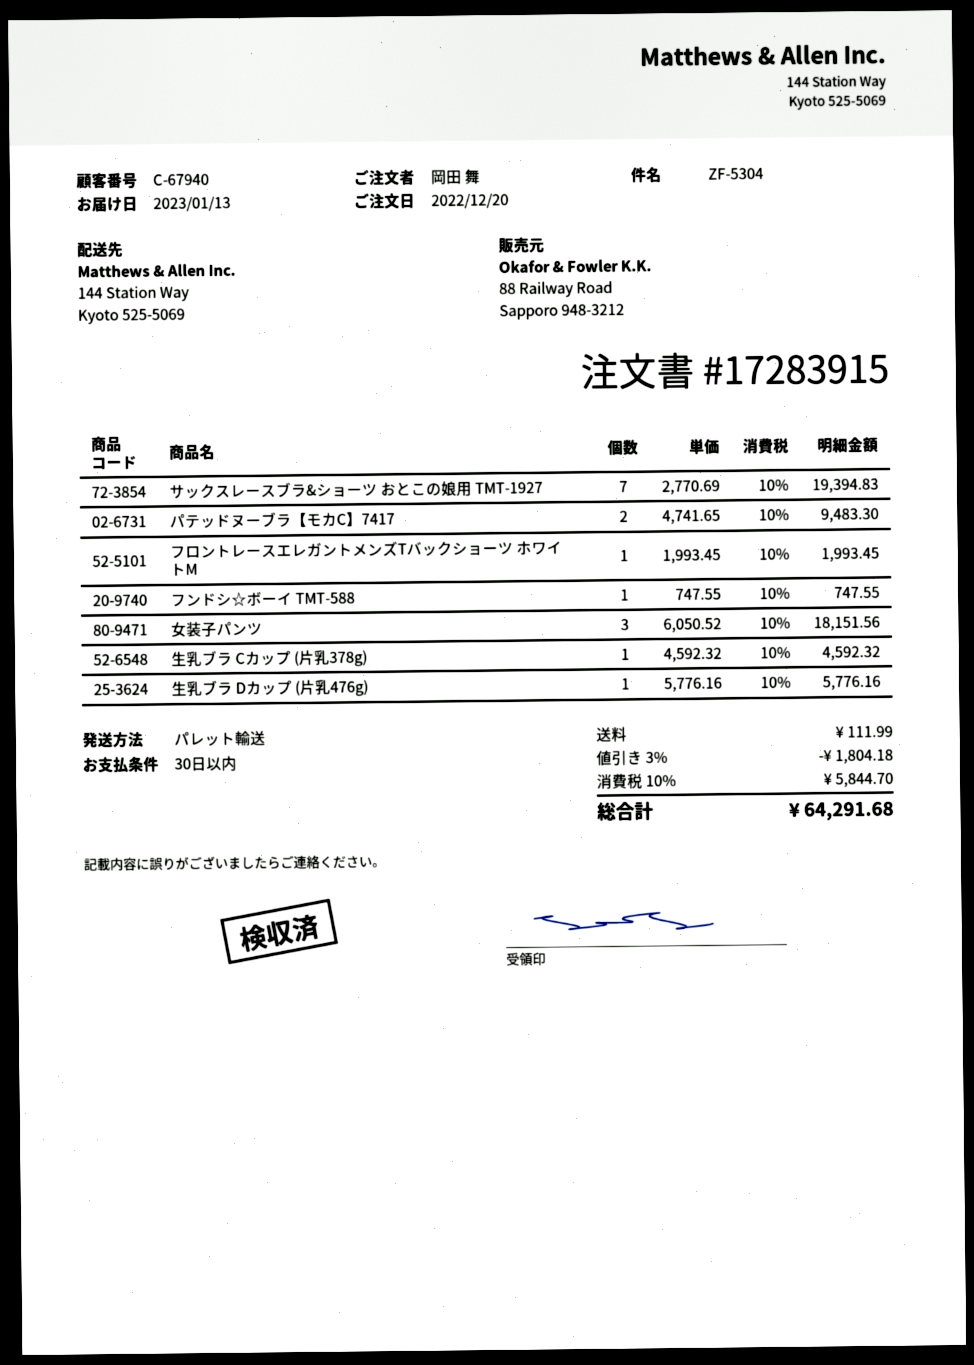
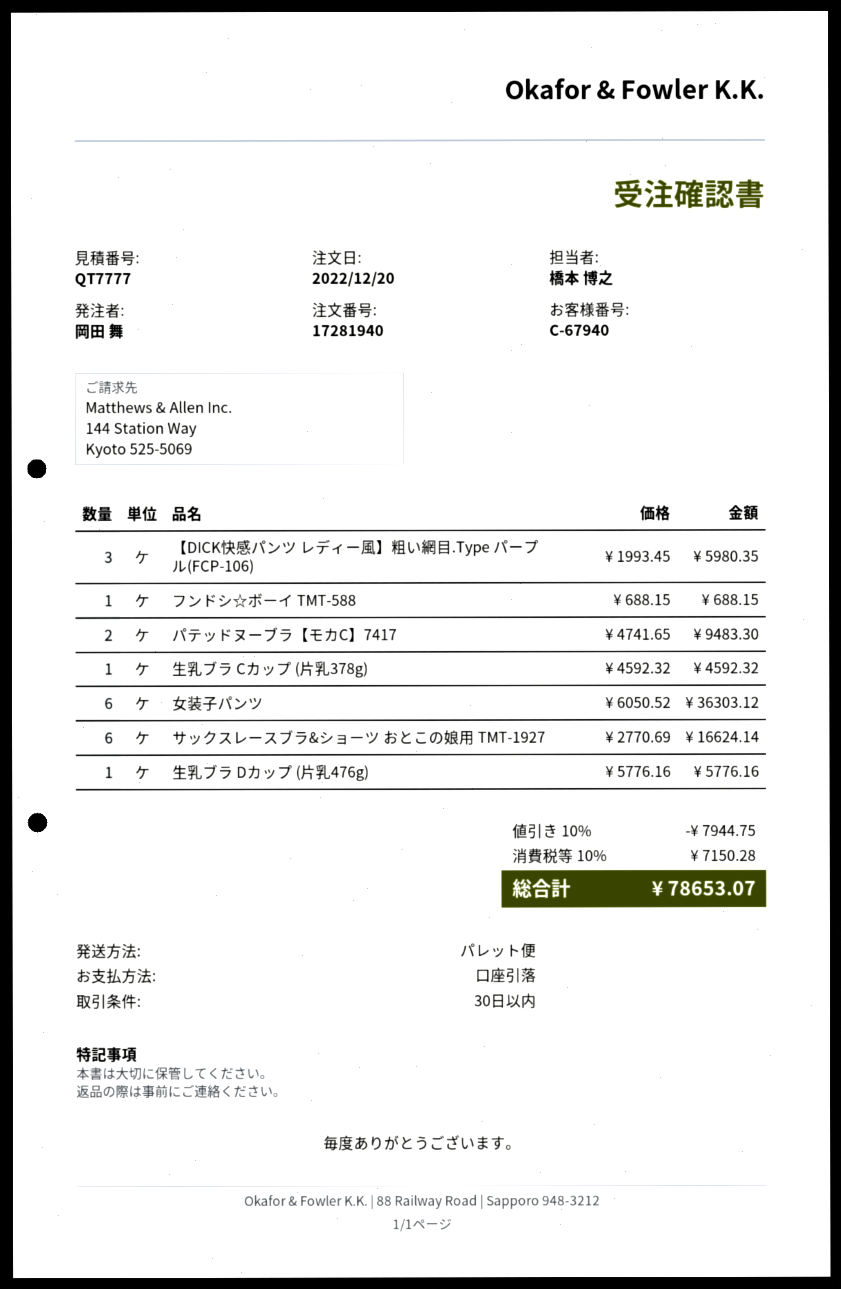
order number: 17283915 -> 17281940
サックスレースブラ&ショーツ おとこの娘用 TMT-1927: 7 x 2770.69 = 19394.83 -> 6 x 2770.69 = 16624.14
フロントレースエレガントメンズTバックショーツ ホワイトM: 1 x 1993.45 = 1993.45 -> none
フンドシ☆ボーイ TMT-588: 1 x 747.55 = 747.55 -> 1 x 688.15 = 688.15
女装子パンツ: 3 x 6050.52 = 18151.56 -> 6 x 6050.52 = 36303.12
【DICK快感パンツ レディー風】粗い網目.Type パープル(FCP-106): none -> 3 x 1993.45 = 5980.35
discount: 3% = 1804.18 -> 10% = 7944.75
shipping: 111.99 -> none
tax: 10% = 5844.70 -> 10% = 7150.28
total: 64291.68 -> 78653.07

